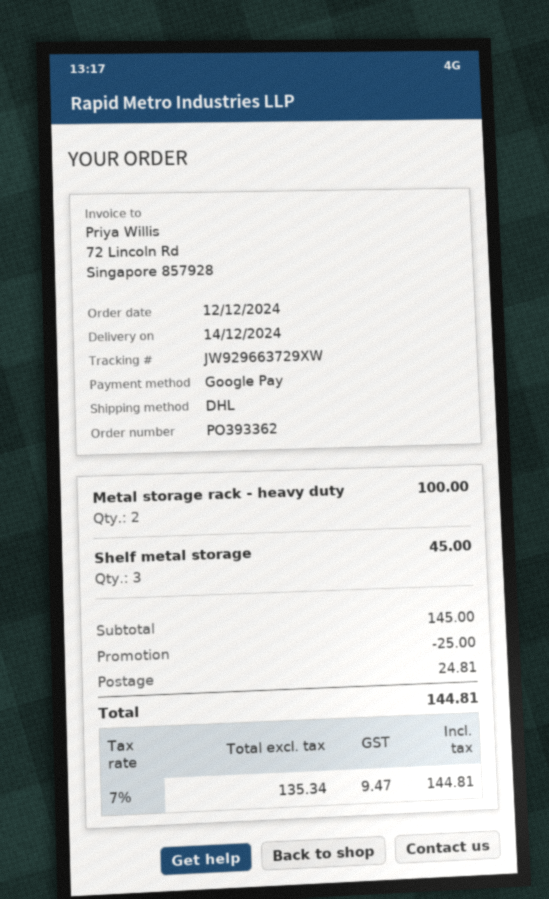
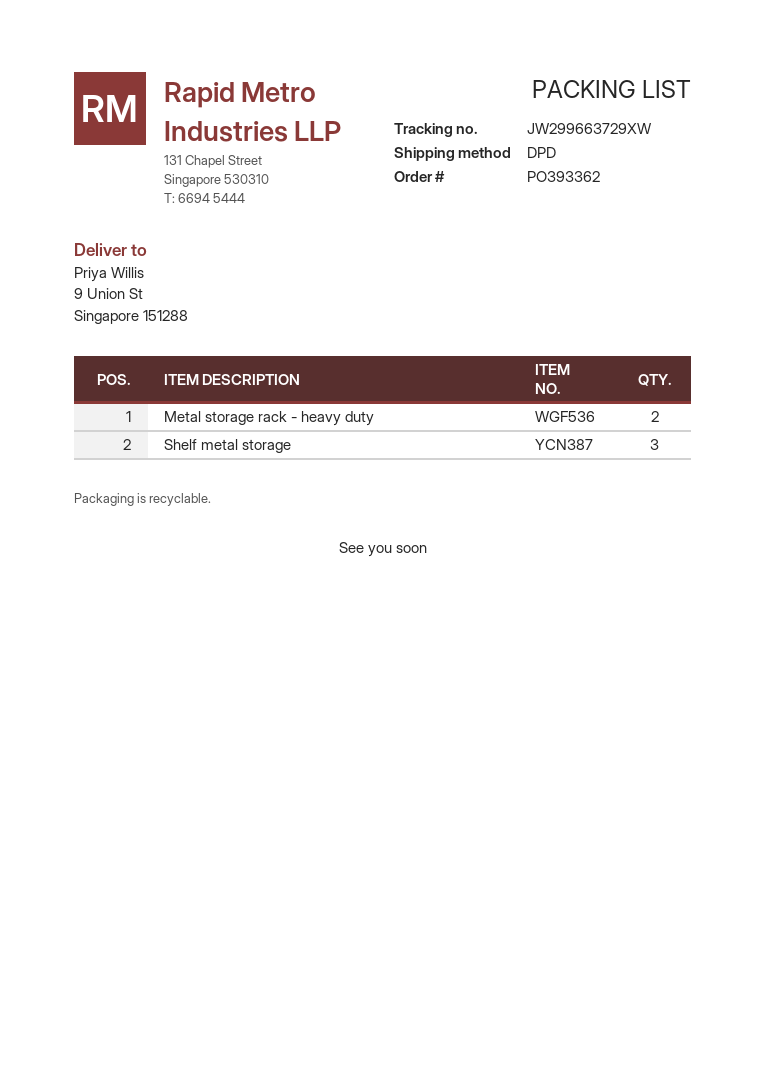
shipping method: DHL -> DPD
tracking number: JW929663729XW -> JW299663729XW

